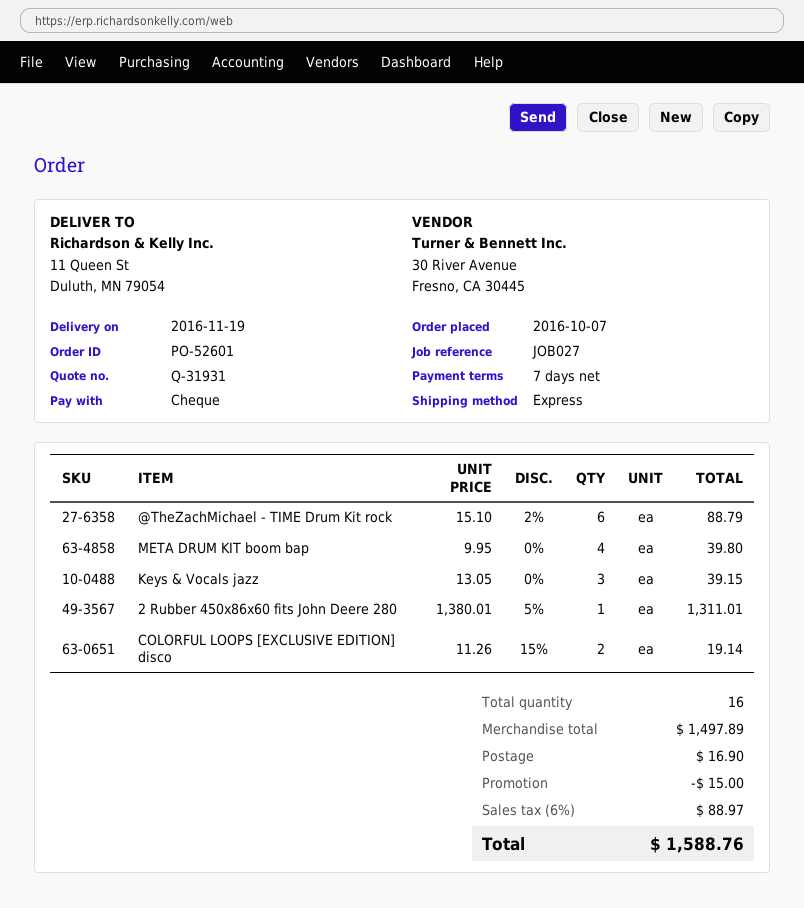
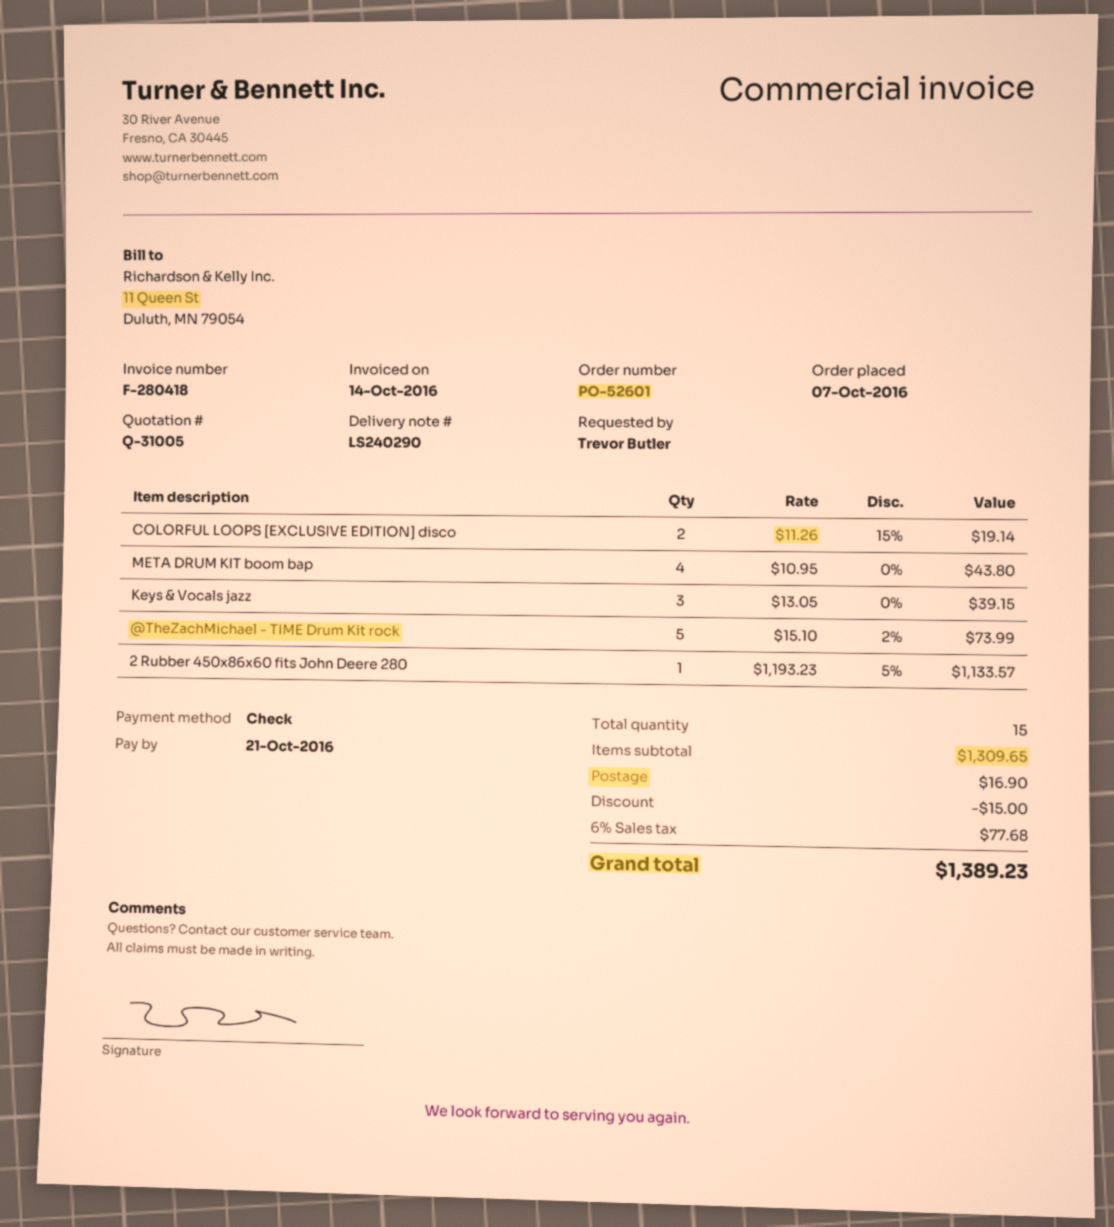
quote number: Q-31931 -> Q-31005
@TheZachMichael - TIME Drum Kit rock: 6 x 15.10 - 2% = 88.79 -> 5 x 15.10 - 2% = 73.99
META DRUM KIT boom bap: 4 x 9.95 = 39.80 -> 4 x 10.95 = 43.80
2 Rubber 450x86x60 fits John Deere 280: 1 x 1380.01 - 5% = 1311.01 -> 1 x 1193.23 - 5% = 1133.57
total quantity: 16 -> 15
subtotal: 1497.89 -> 1309.65
tax: 6% = 88.97 -> 6% = 77.68
total: 1588.76 -> 1389.23

